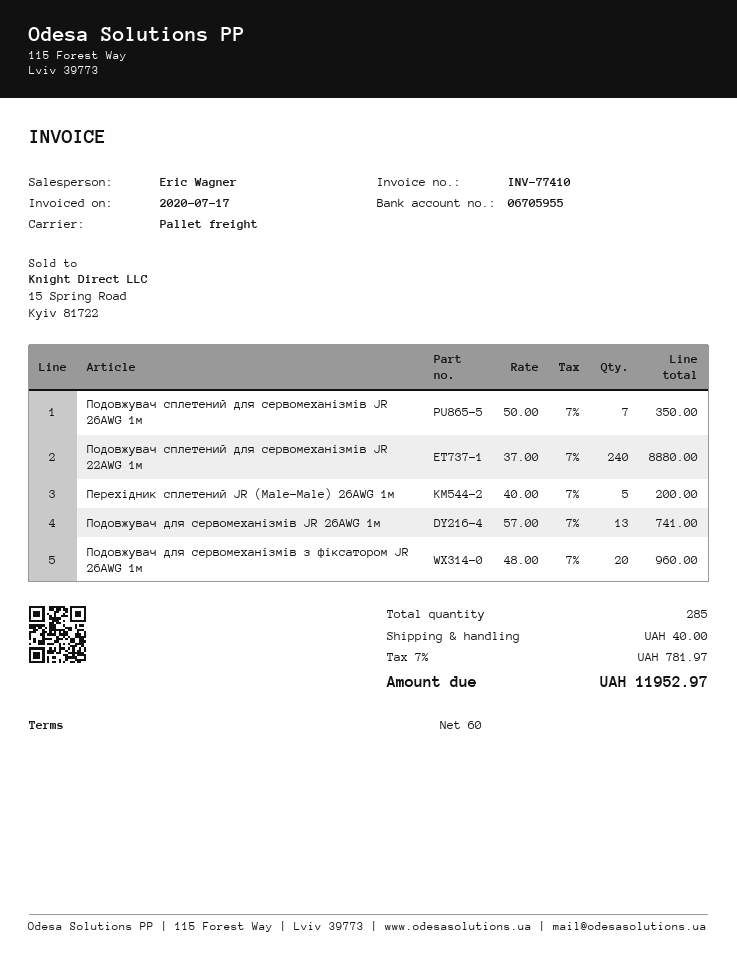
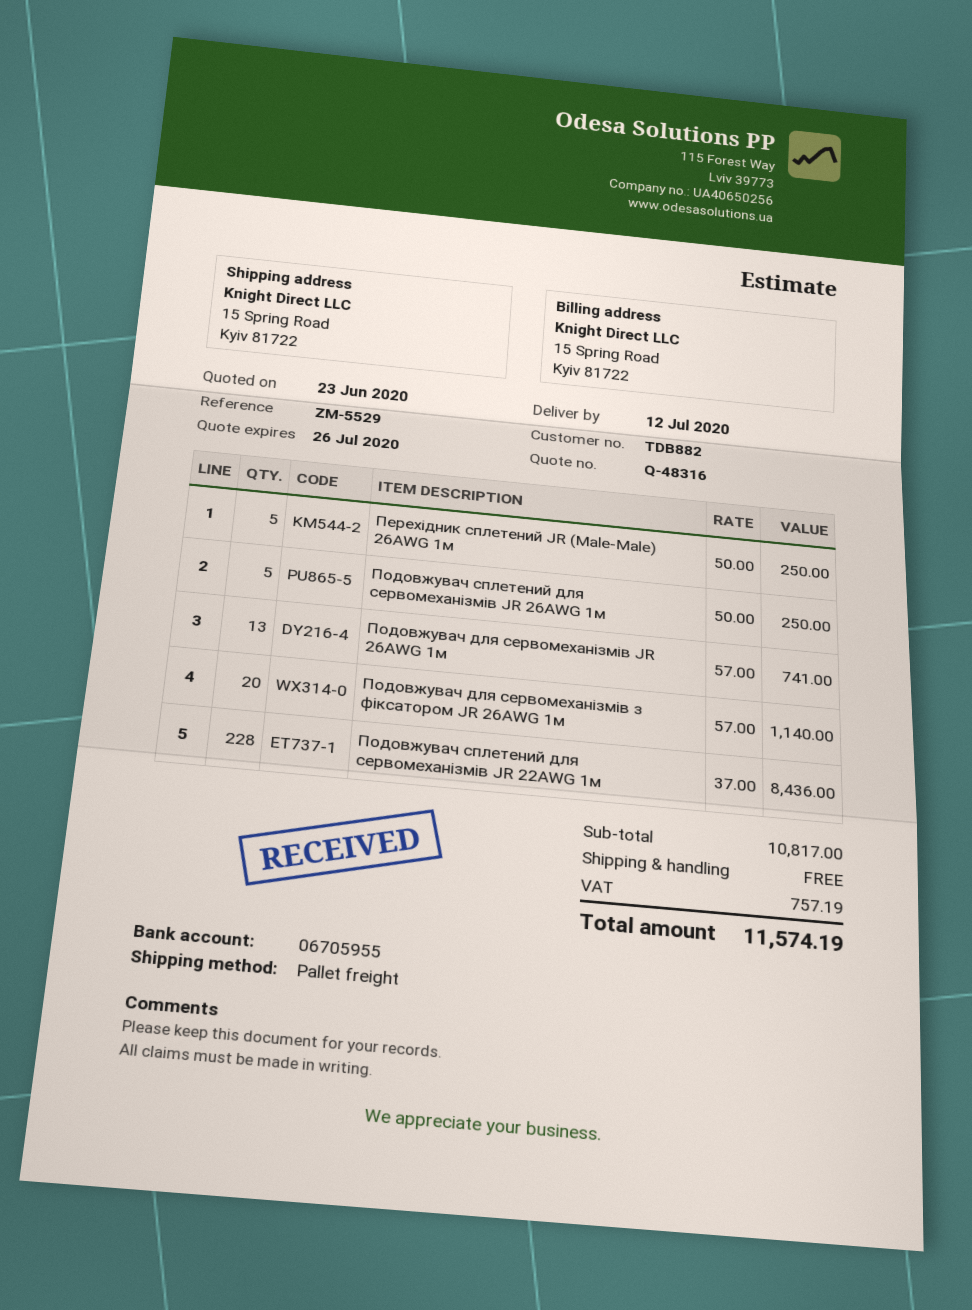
Подовжувач сплетений для сервомеханізмів JR 26AWG 1м: 7 x 50.00 = 350.00 -> 5 x 50.00 = 250.00
Подовжувач сплетений для сервомеханізмів JR 22AWG 1м: 240 x 37.00 = 8880.00 -> 228 x 37.00 = 8436.00
Перехідник сплетений JR (Male-Male) 26AWG 1м: 5 x 40.00 = 200.00 -> 5 x 50.00 = 250.00
Подовжувач для сервомеханізмів з фіксатором JR 26AWG 1м: 20 x 48.00 = 960.00 -> 20 x 57.00 = 1140.00
shipping: 40.00 -> 0.00
tax: 781.97 -> 757.19
total: 11952.97 -> 11574.19

